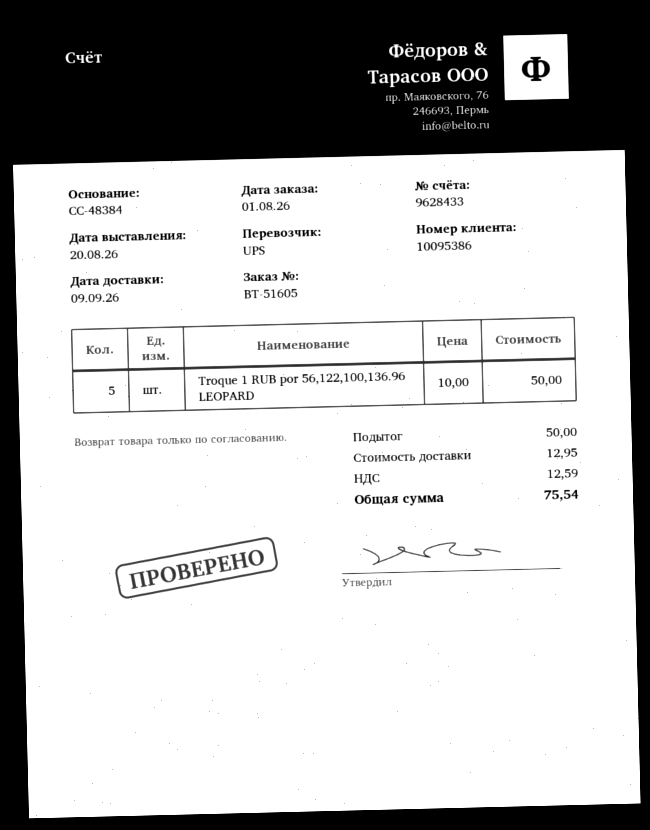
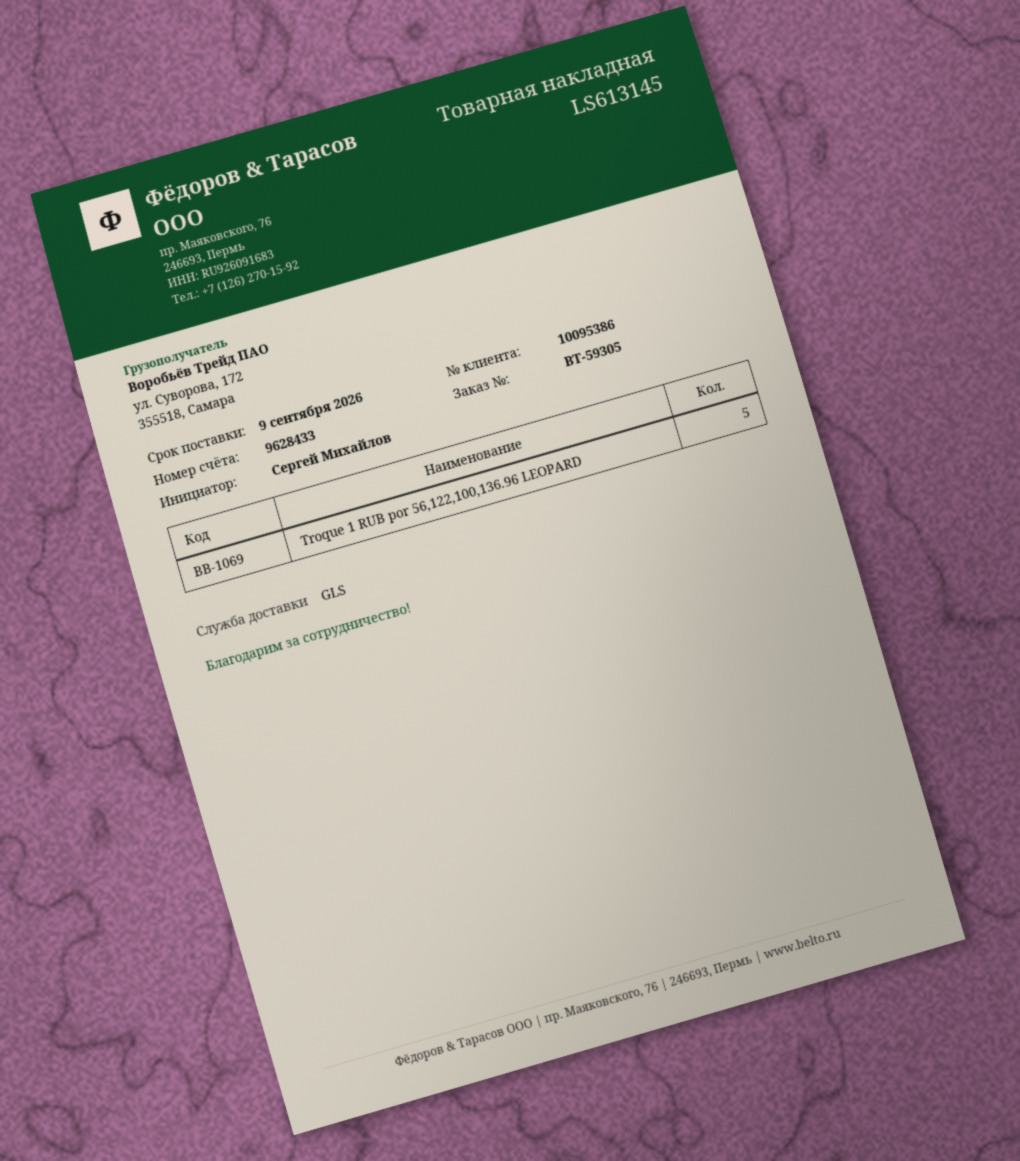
order number: BT-51605 -> BT-59305
shipping method: UPS -> GLS

